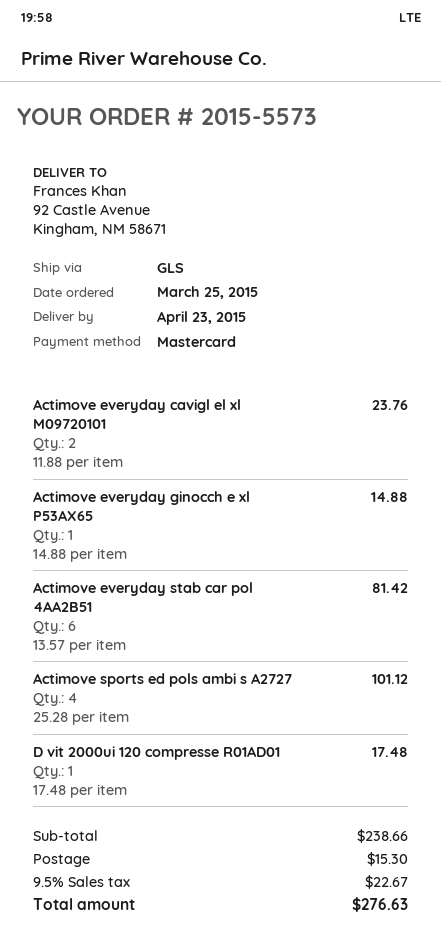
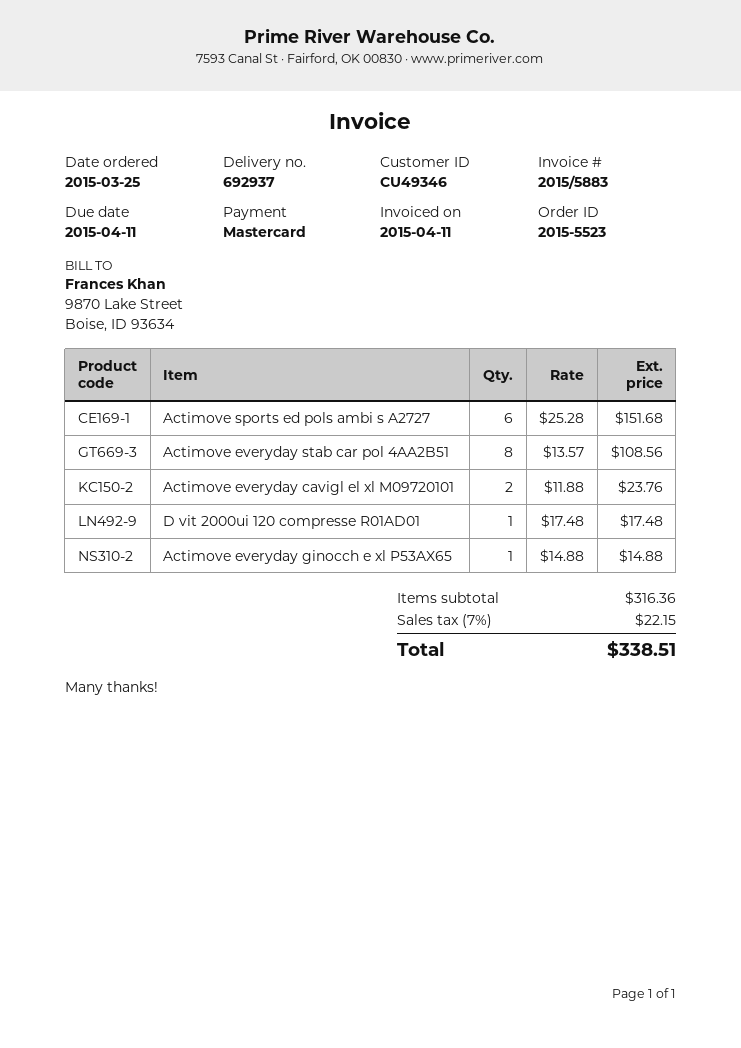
order number: 2015-5573 -> 2015-5523
Actimove everyday stab car pol 4AA2B51: 6 x 13.57 = 81.42 -> 8 x 13.57 = 108.56
Actimove sports ed pols ambi s A2727: 4 x 25.28 = 101.12 -> 6 x 25.28 = 151.68
subtotal: 238.66 -> 316.36
shipping: 15.30 -> none
tax: 9.5% = 22.67 -> 7% = 22.15
total: 276.63 -> 338.51

